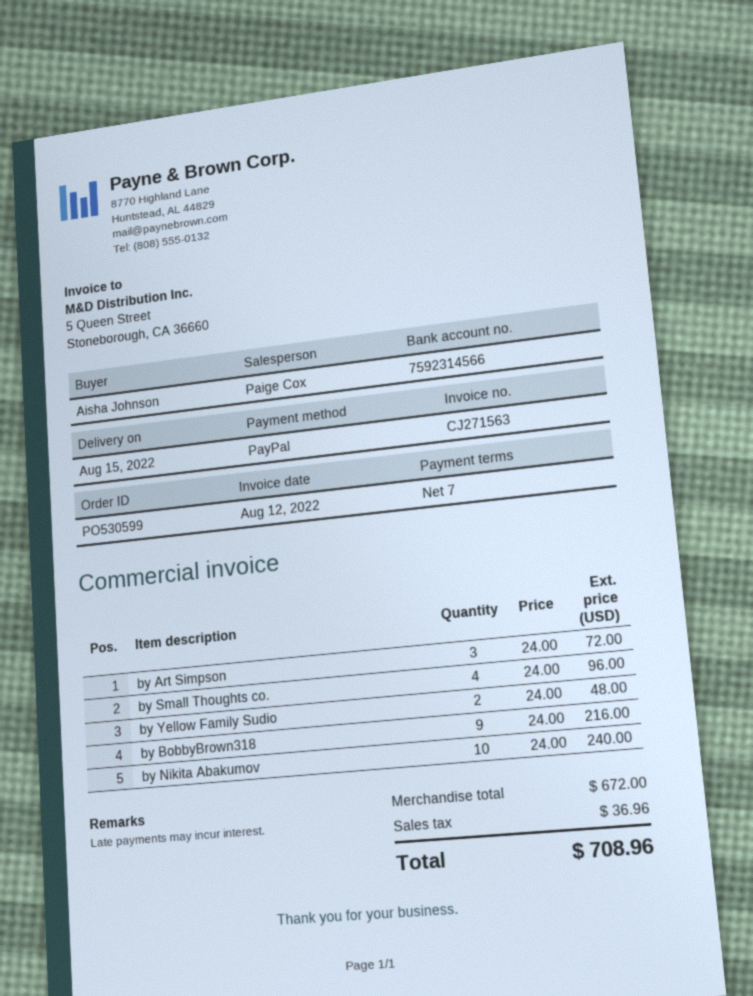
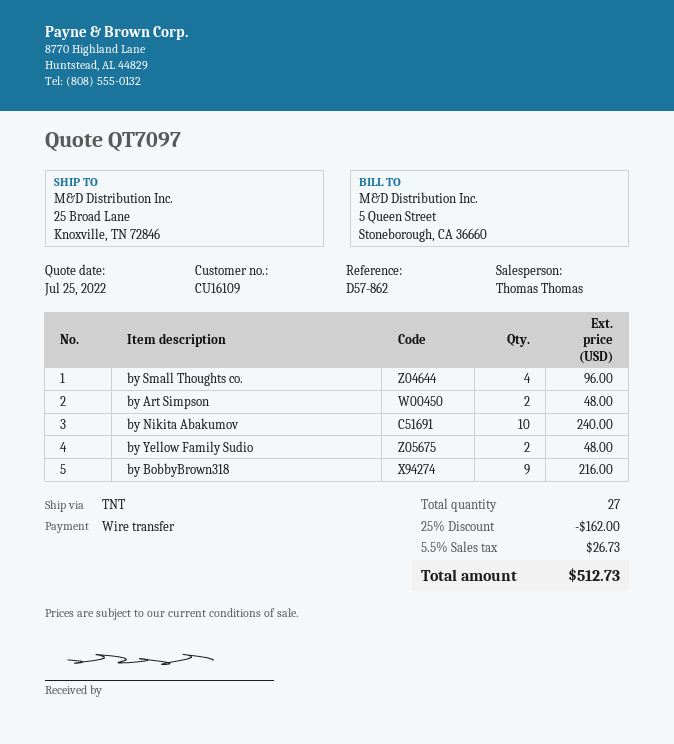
sales rep: Paige Cox -> Thomas Thomas
payment method: PayPal -> bank transfer
by Art Simpson: 3 for 72.00 -> 2 for 48.00
discount: none -> 25% = 162.00
tax: 36.96 -> 26.73
total: 708.96 -> 512.73

